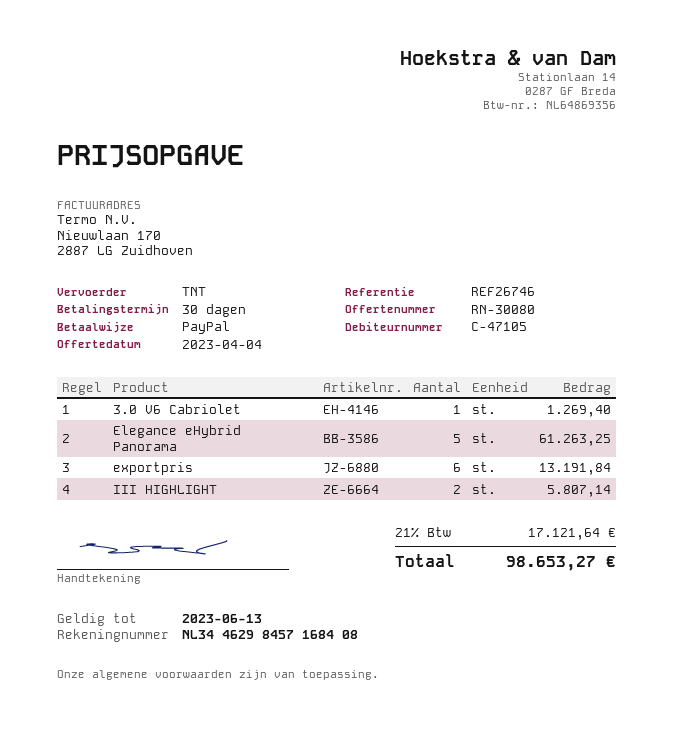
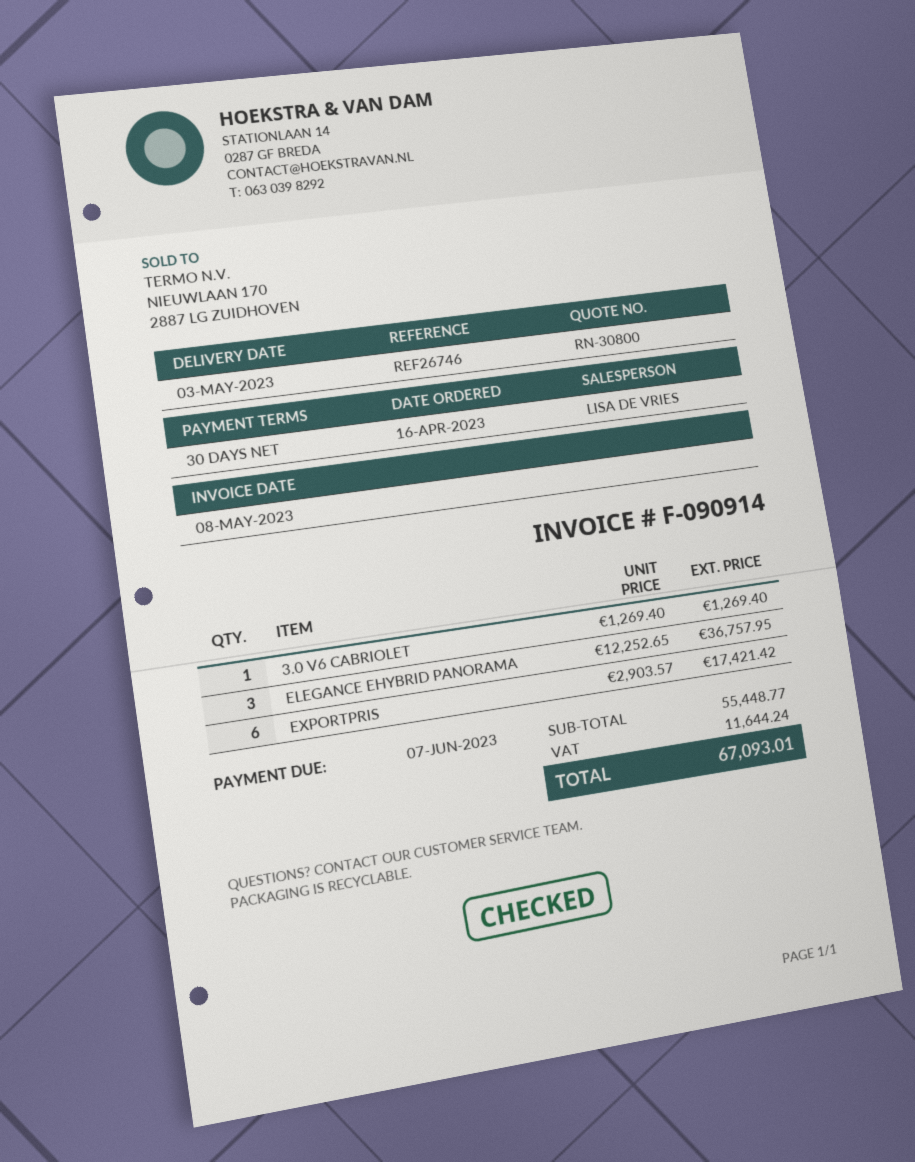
quote number: RN-30080 -> RN-30800
Elegance eHybrid Panorama: 5 for 61263.25 -> 3 for 36757.95
exportpris: 6 for 13191.84 -> 6 for 17421.42
III HIGHLIGHT: 2 for 5807.14 -> none
tax: 17121.64 -> 11644.24
total: 98653.27 -> 67093.01

